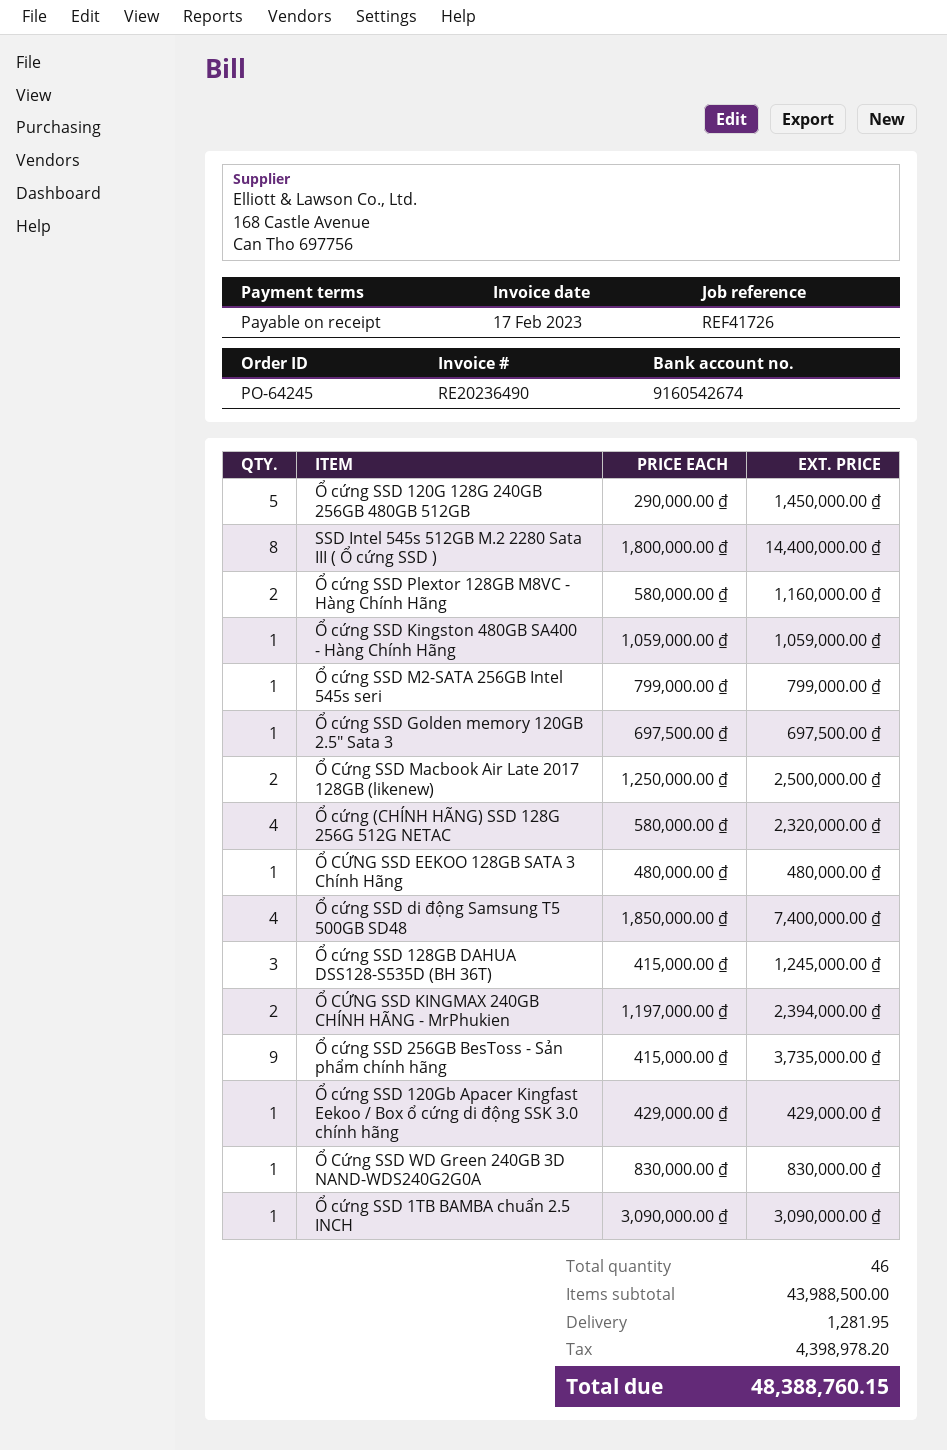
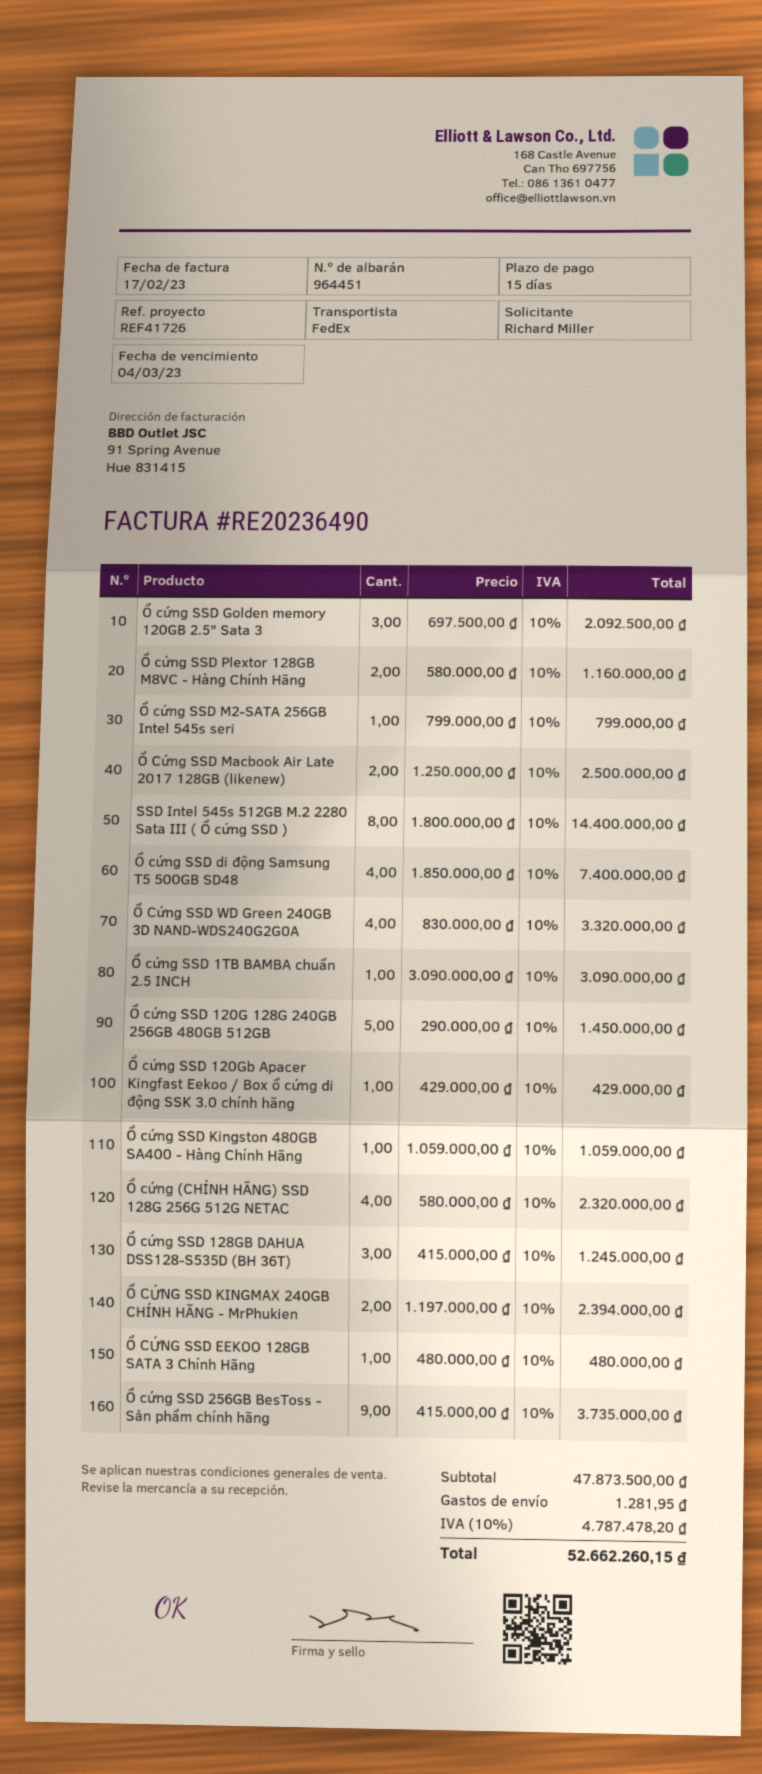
payment terms: on receipt -> 15 days
Ổ cứng SSD Golden memory 120GB 2.5" Sata 3: 1 x 697500.00 = 697500.00 -> 3 x 697500.00 = 2092500.00
Ổ Cứng SSD WD Green 240GB 3D NAND-WDS240G2G0A: 1 x 830000.00 = 830000.00 -> 4 x 830000.00 = 3320000.00
subtotal: 43988500.00 -> 47873500.00
tax: 4398978.20 -> 4787478.20
total: 48388760.15 -> 52662260.15

